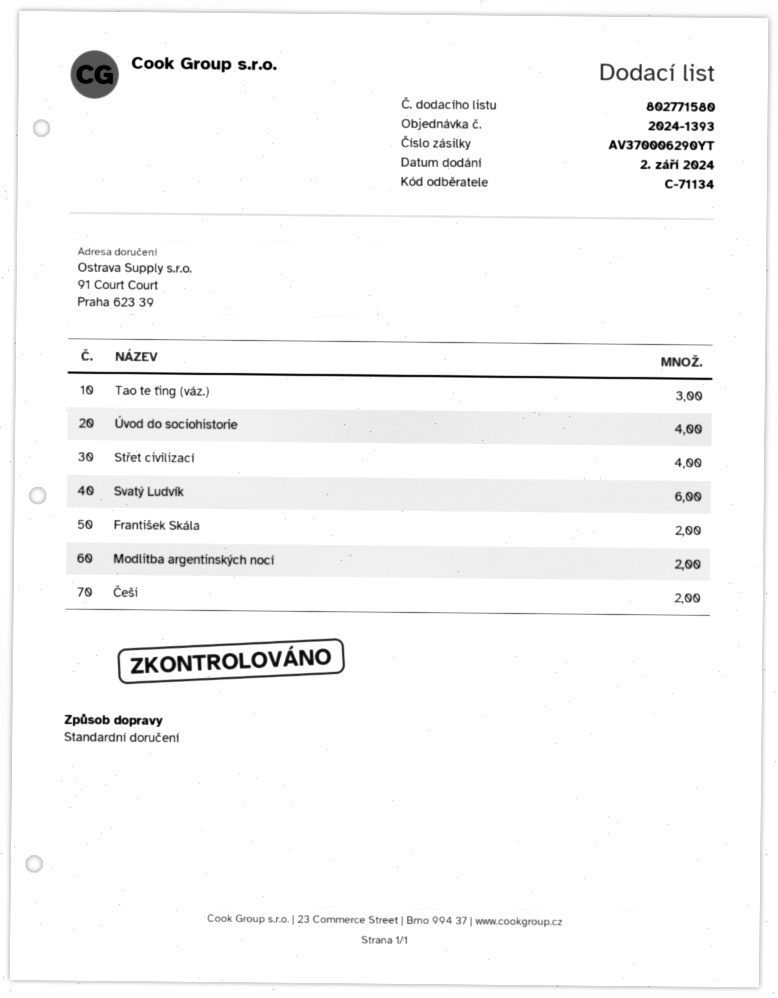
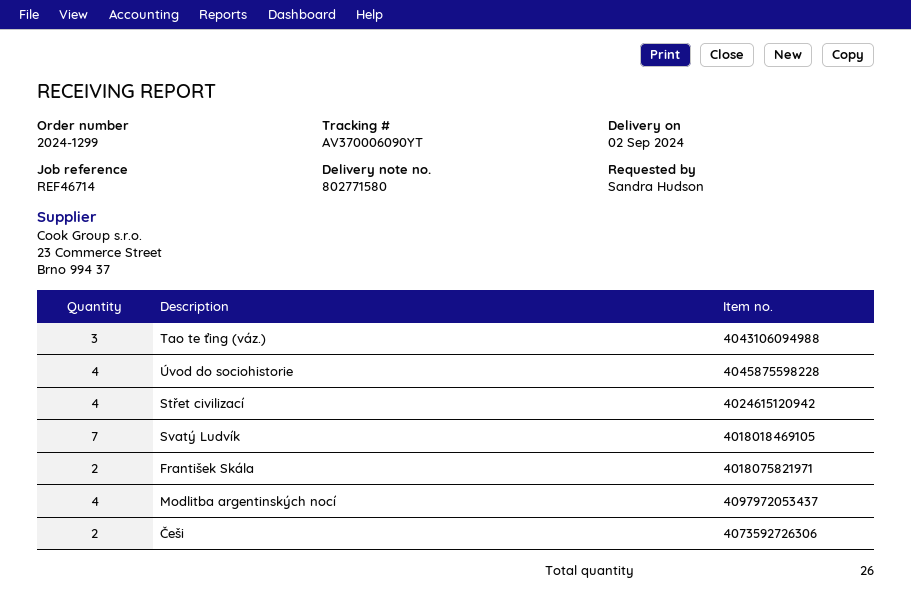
order number: 2024-1393 -> 2024-1299
tracking number: AV370006290YT -> AV370006090YT
Svatý Ludvík: 6 -> 7
Modlitba argentinských nocí: 2 -> 4

